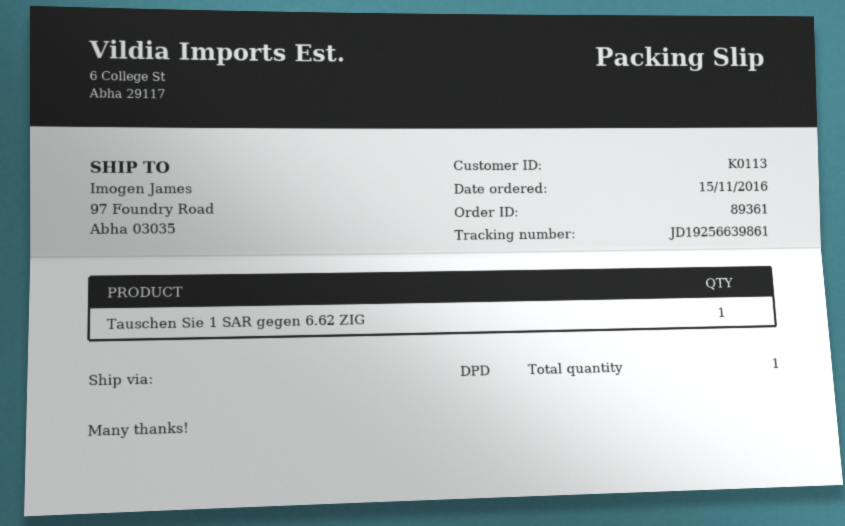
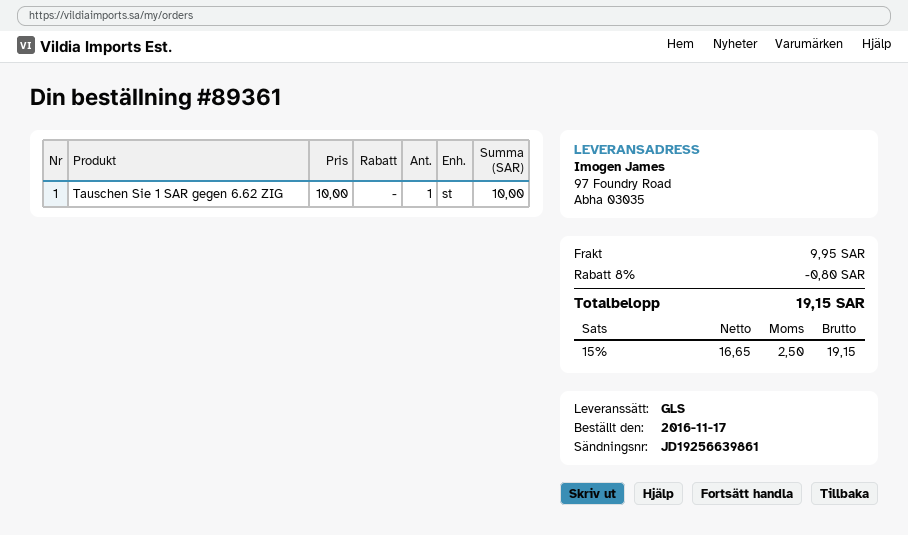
order date: 2016-11-15 -> 2016-11-17
shipping method: DPD -> GLS

